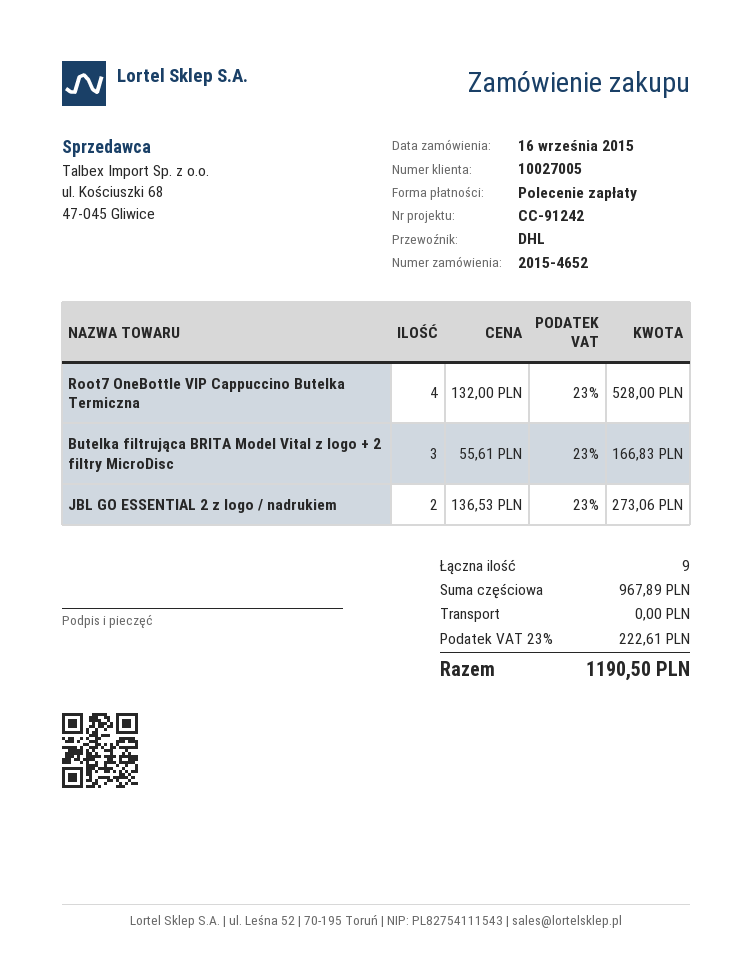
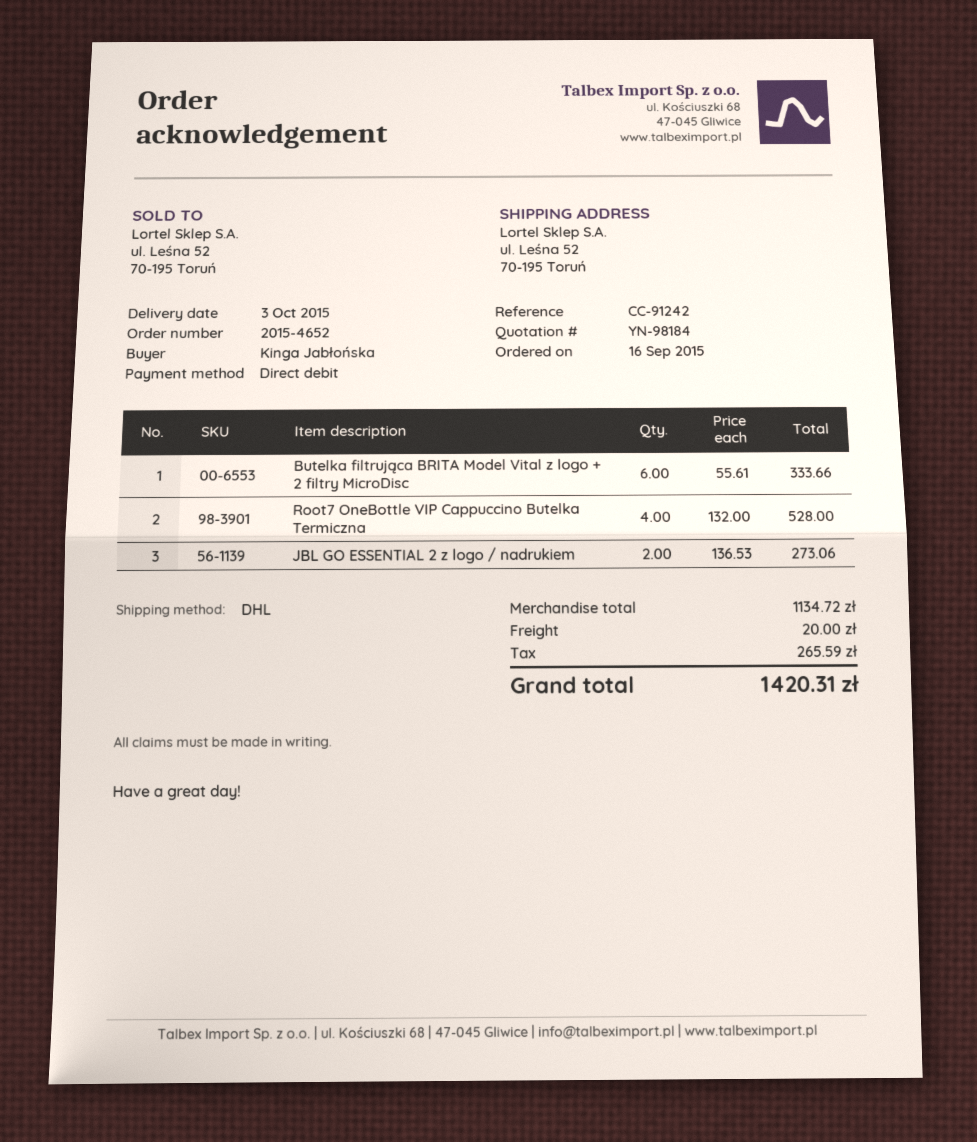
Butelka filtrująca BRITA Model Vital z logo + 2 filtry MicroDisc: 3 x 55.61 = 166.83 -> 6 x 55.61 = 333.66
subtotal: 967.89 -> 1134.72
shipping: 0.00 -> 20.00
tax: 222.61 -> 265.59
total: 1190.50 -> 1420.31

